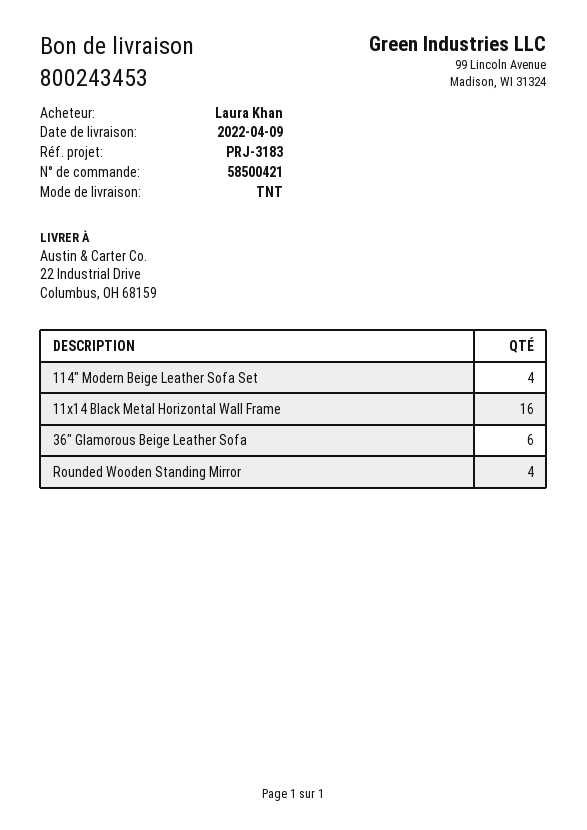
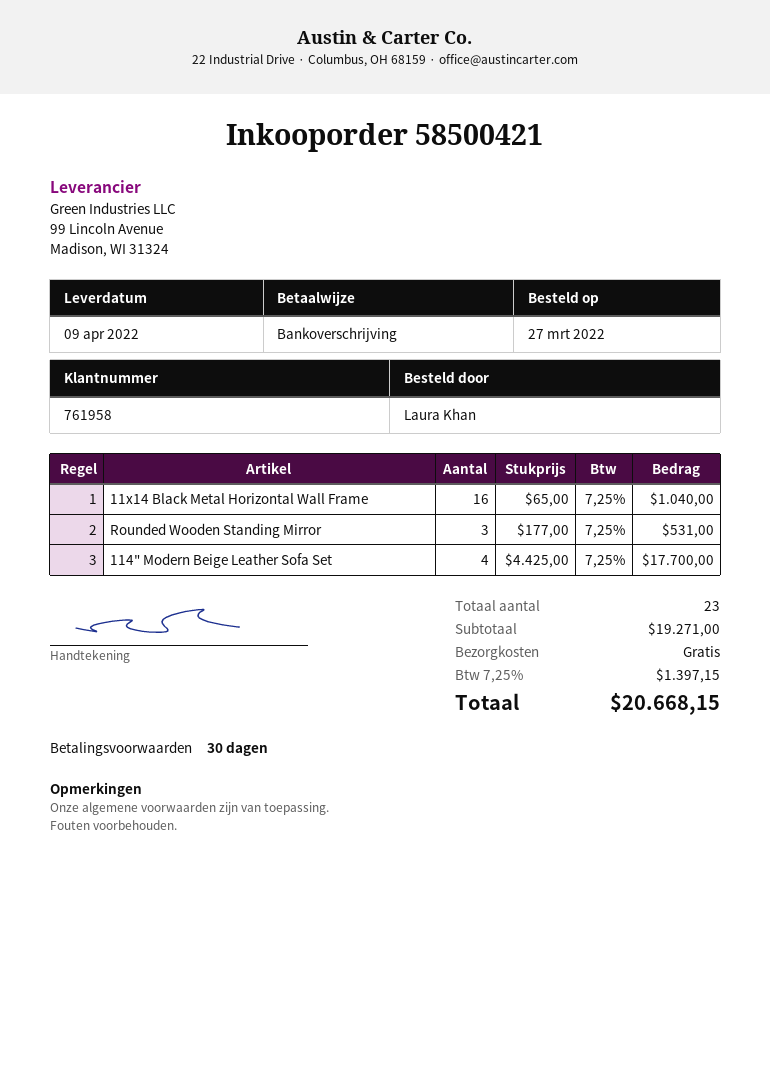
36" Glamorous Beige Leather Sofa: 6 -> none
Rounded Wooden Standing Mirror: 4 -> 3

